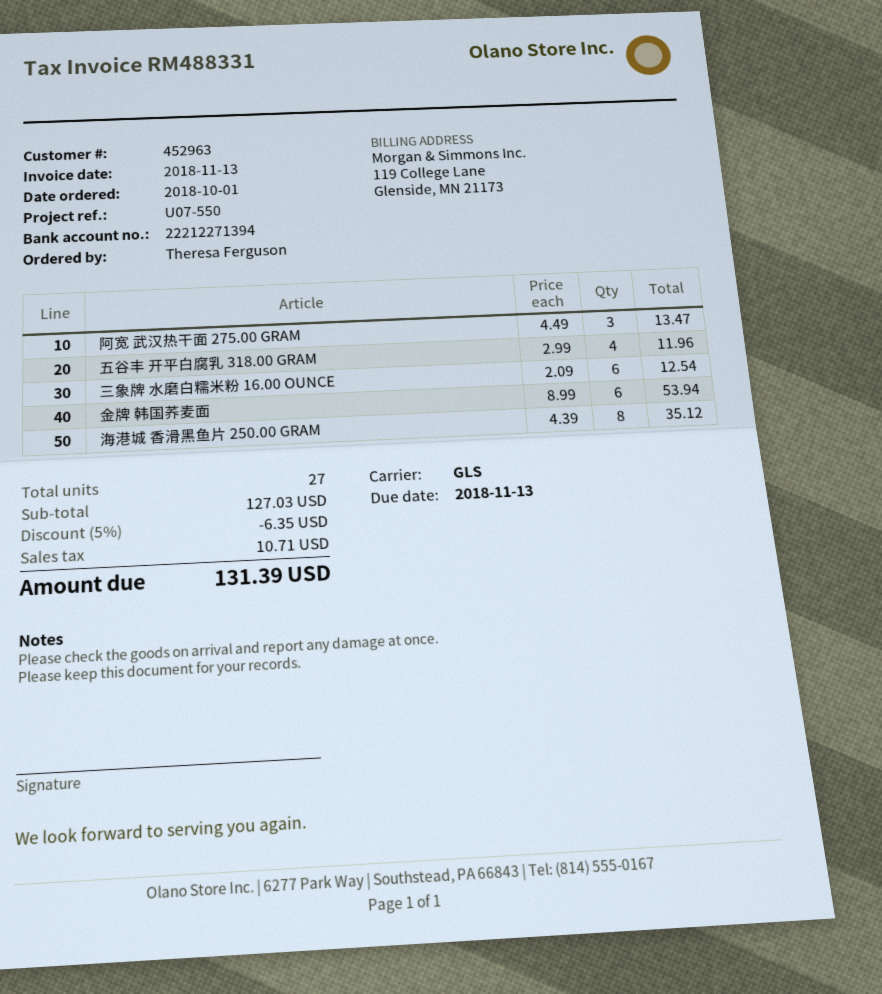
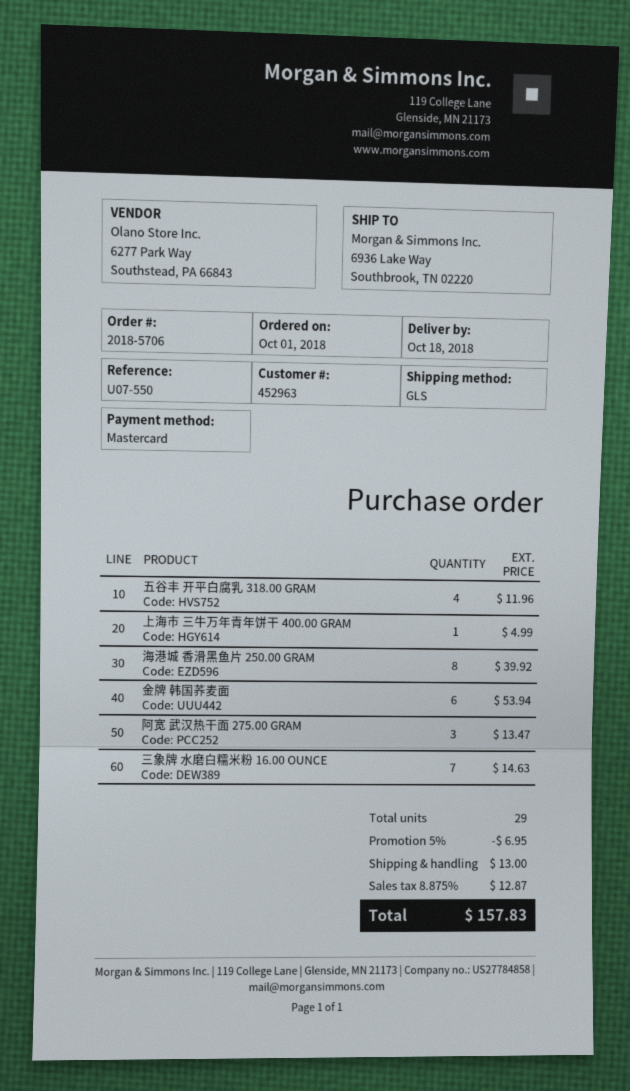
三象牌 水磨白糯米粉 16.00 OUNCE: 6 for 12.54 -> 7 for 14.63
海港城 香滑黑鱼片 250.00 GRAM: 8 for 35.12 -> 8 for 39.92
上海市 三牛万年青年饼干 400.00 GRAM: none -> 1 for 4.99
total quantity: 27 -> 29
discount: 5% = 6.35 -> 5% = 6.95
shipping: none -> 13.00
tax: 10.71 -> 12.87
total: 131.39 -> 157.83

